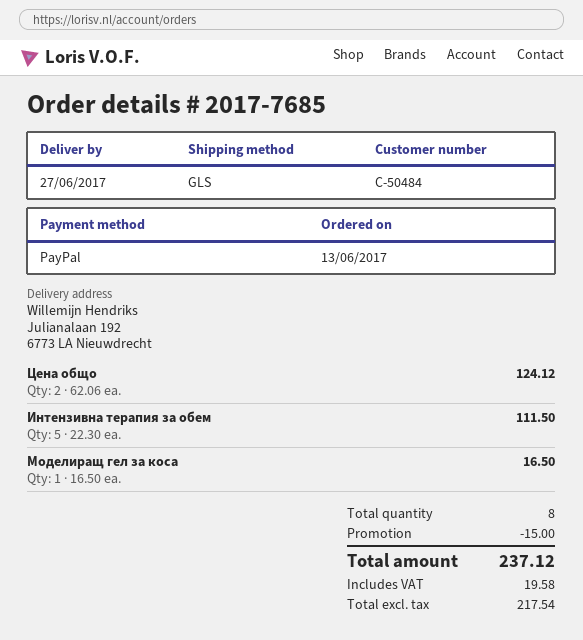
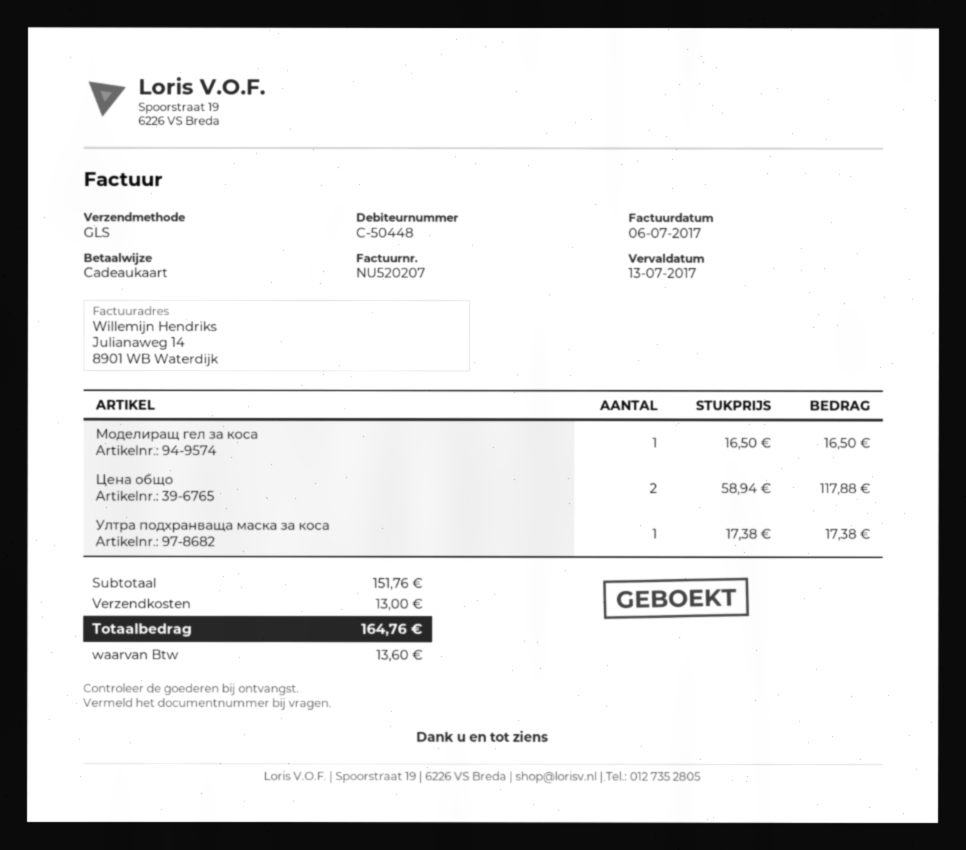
customer number: C-50484 -> C-50448
payment method: PayPal -> gift card
Цена общо: 2 x 62.06 = 124.12 -> 2 x 58.94 = 117.88
Интензивна терапия за обем: 5 x 22.30 = 111.50 -> none
Ултра подхранваща маска за коса: none -> 1 x 17.38 = 17.38
discount: 15.00 -> none
shipping: none -> 13.00
tax: 19.58 -> 13.60
total: 237.12 -> 164.76

